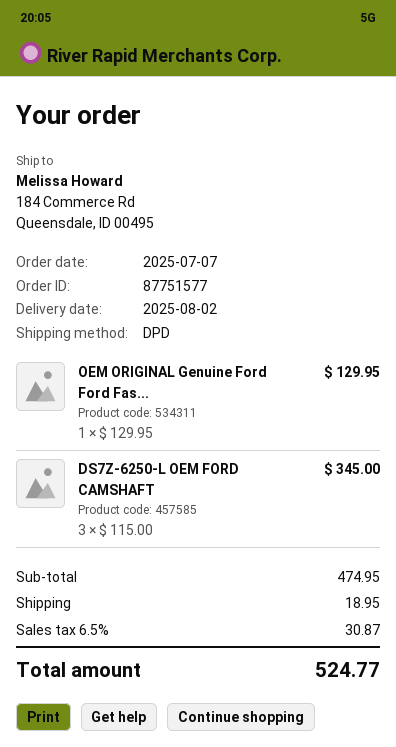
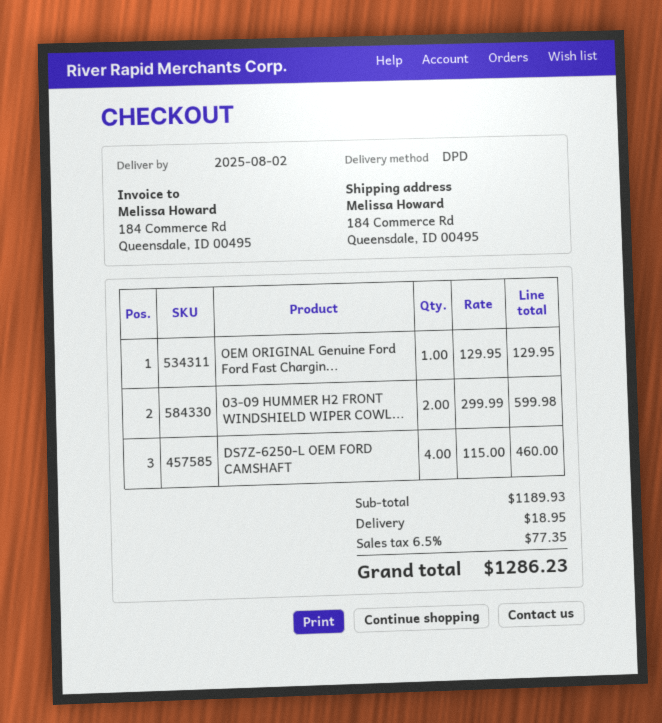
DS7Z-6250-L OEM FORD CAMSHAFT: 3 x 115.00 = 345.00 -> 4 x 115.00 = 460.00
03-09 HUMMER H2 FRONT WINDSHIELD WIPER COWL...: none -> 2 x 299.99 = 599.98
subtotal: 474.95 -> 1189.93
tax: 6.5% = 30.87 -> 6.5% = 77.35
total: 524.77 -> 1286.23

